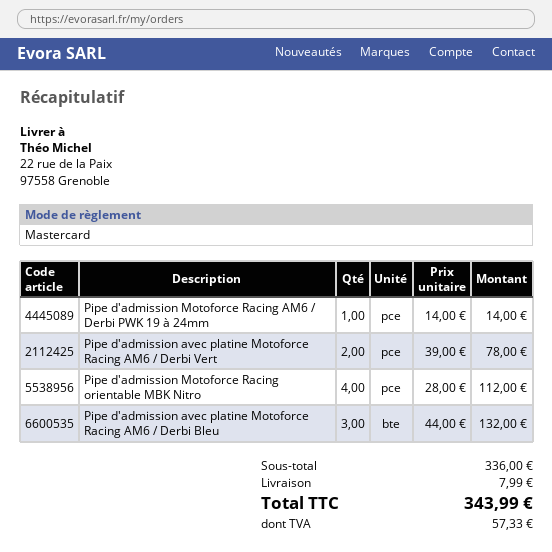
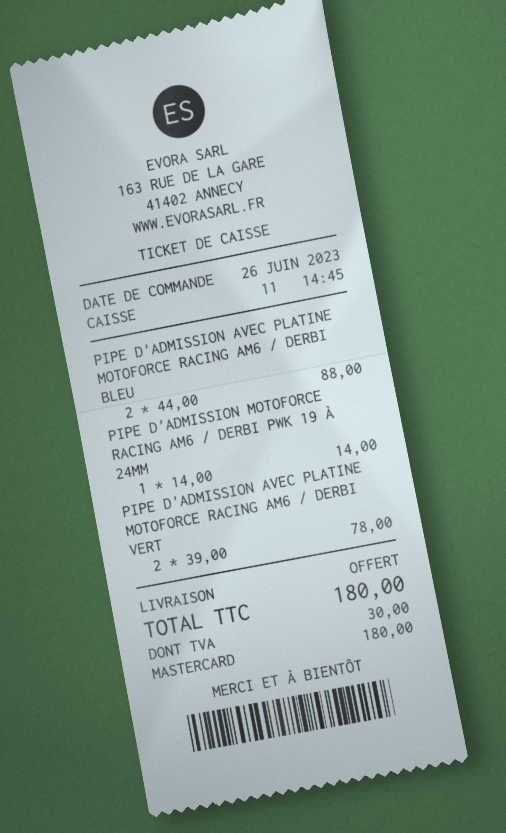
Pipe d'admission Motoforce Racing orientable MBK Nitro: 4 x 28.00 = 112.00 -> none
Pipe d'admission avec platine Motoforce Racing AM6 / Derbi Bleu: 3 x 44.00 = 132.00 -> 2 x 44.00 = 88.00
shipping: 7.99 -> 0.00
tax: 57.33 -> 30.00
total: 343.99 -> 180.00

